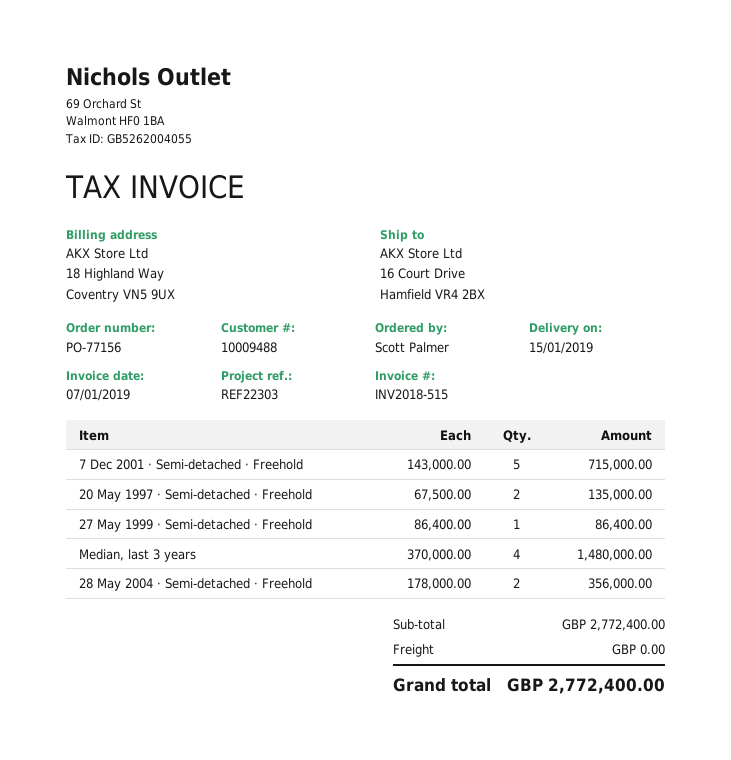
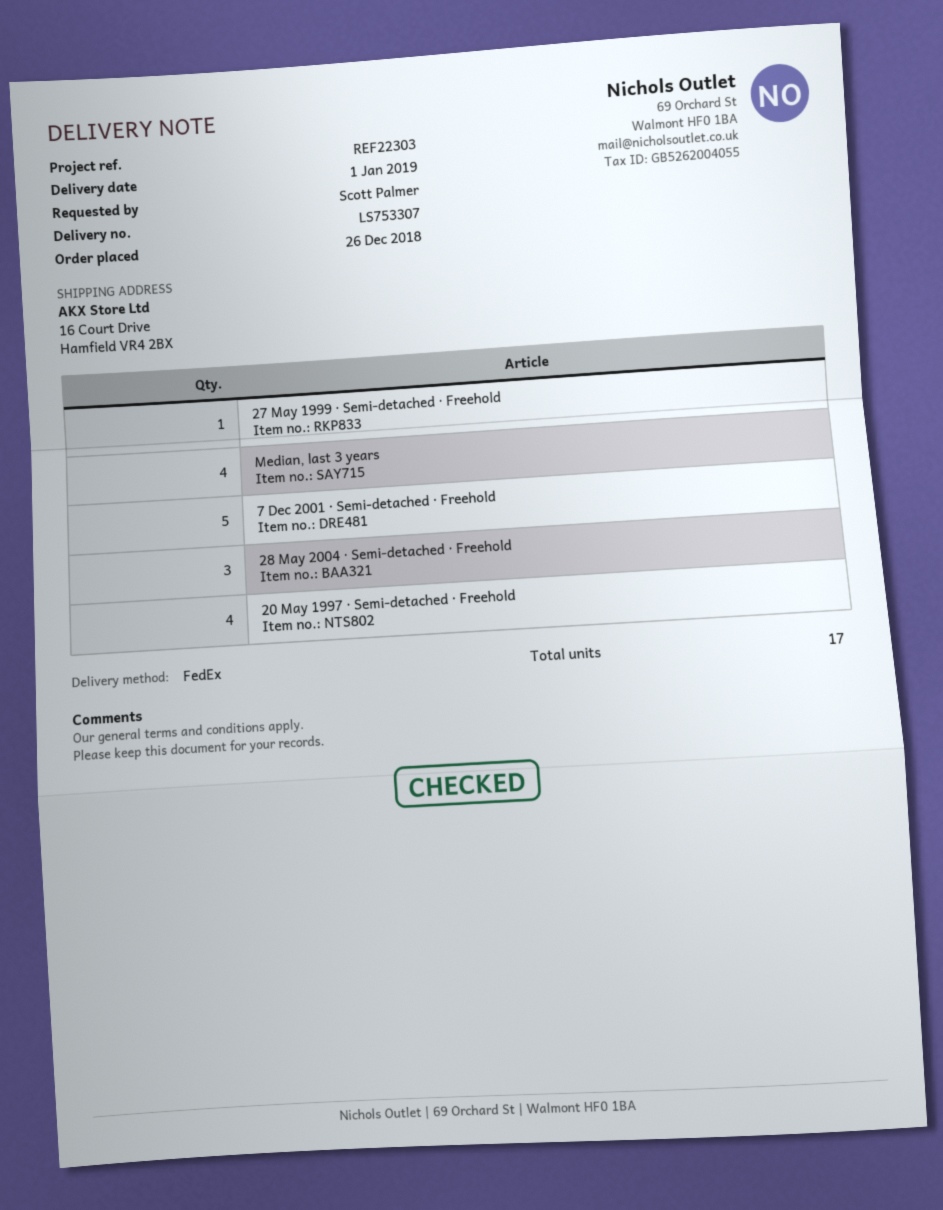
delivery date: 2019-01-15 -> 2019-01-01
20 May 1997 · Semi-detached · Freehold: 2 -> 4
28 May 2004 · Semi-detached · Freehold: 2 -> 3

